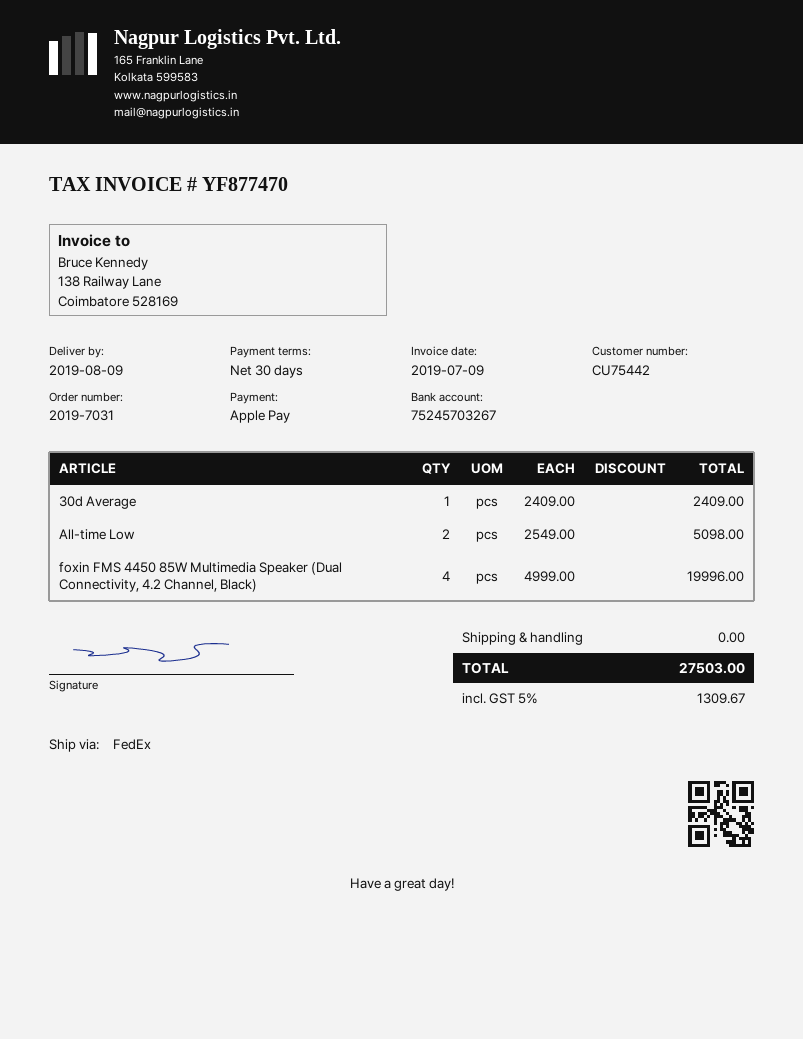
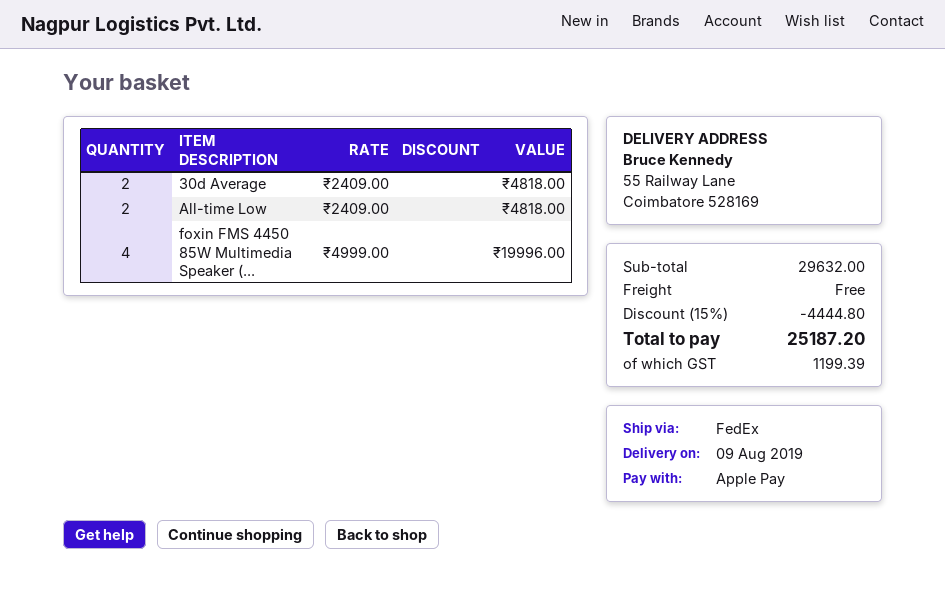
30d Average: 1 x 2409.00 = 2409.00 -> 2 x 2409.00 = 4818.00
All-time Low: 2 x 2549.00 = 5098.00 -> 2 x 2409.00 = 4818.00
discount: none -> 15% = 4444.80
tax: 1309.67 -> 1199.39
total: 27503.00 -> 25187.20

